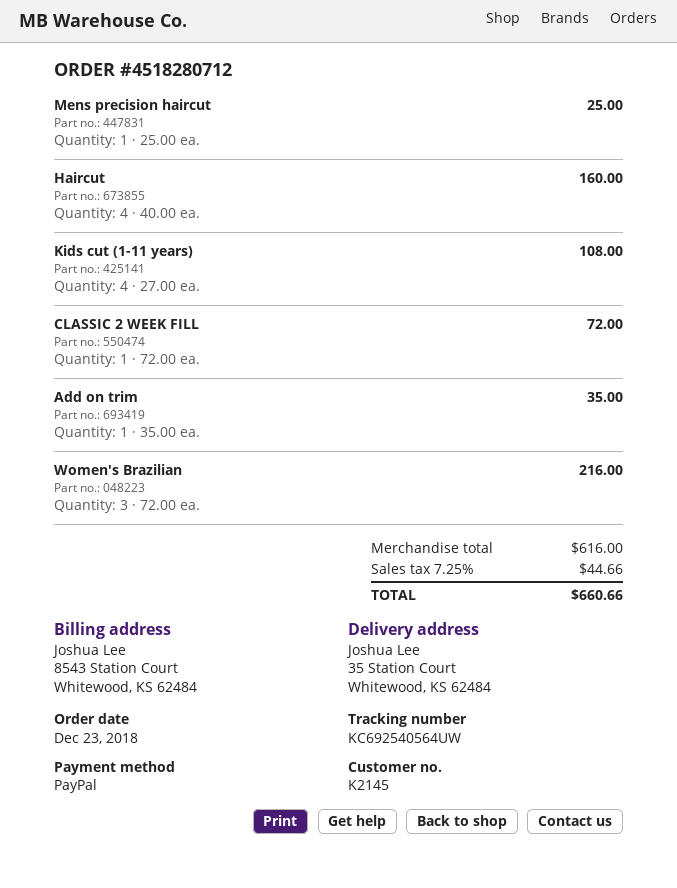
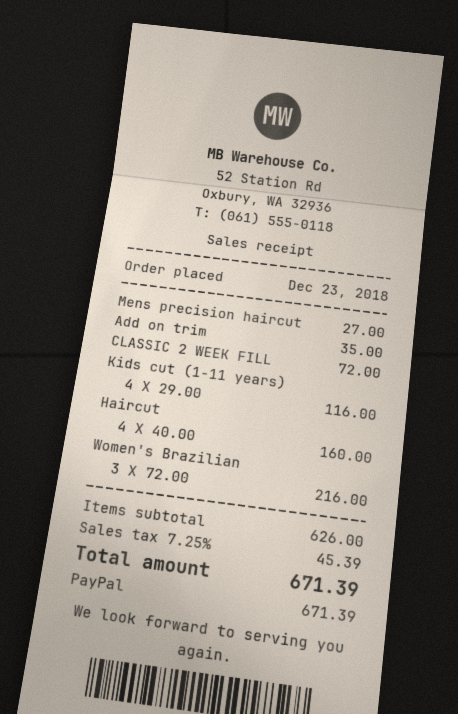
Mens precision haircut: 1 x 25.00 = 25.00 -> 1 x 27.00 = 27.00
Kids cut (1-11 years): 4 x 27.00 = 108.00 -> 4 x 29.00 = 116.00
subtotal: 616.00 -> 626.00
tax: 7.25% = 44.66 -> 7.25% = 45.39
total: 660.66 -> 671.39

